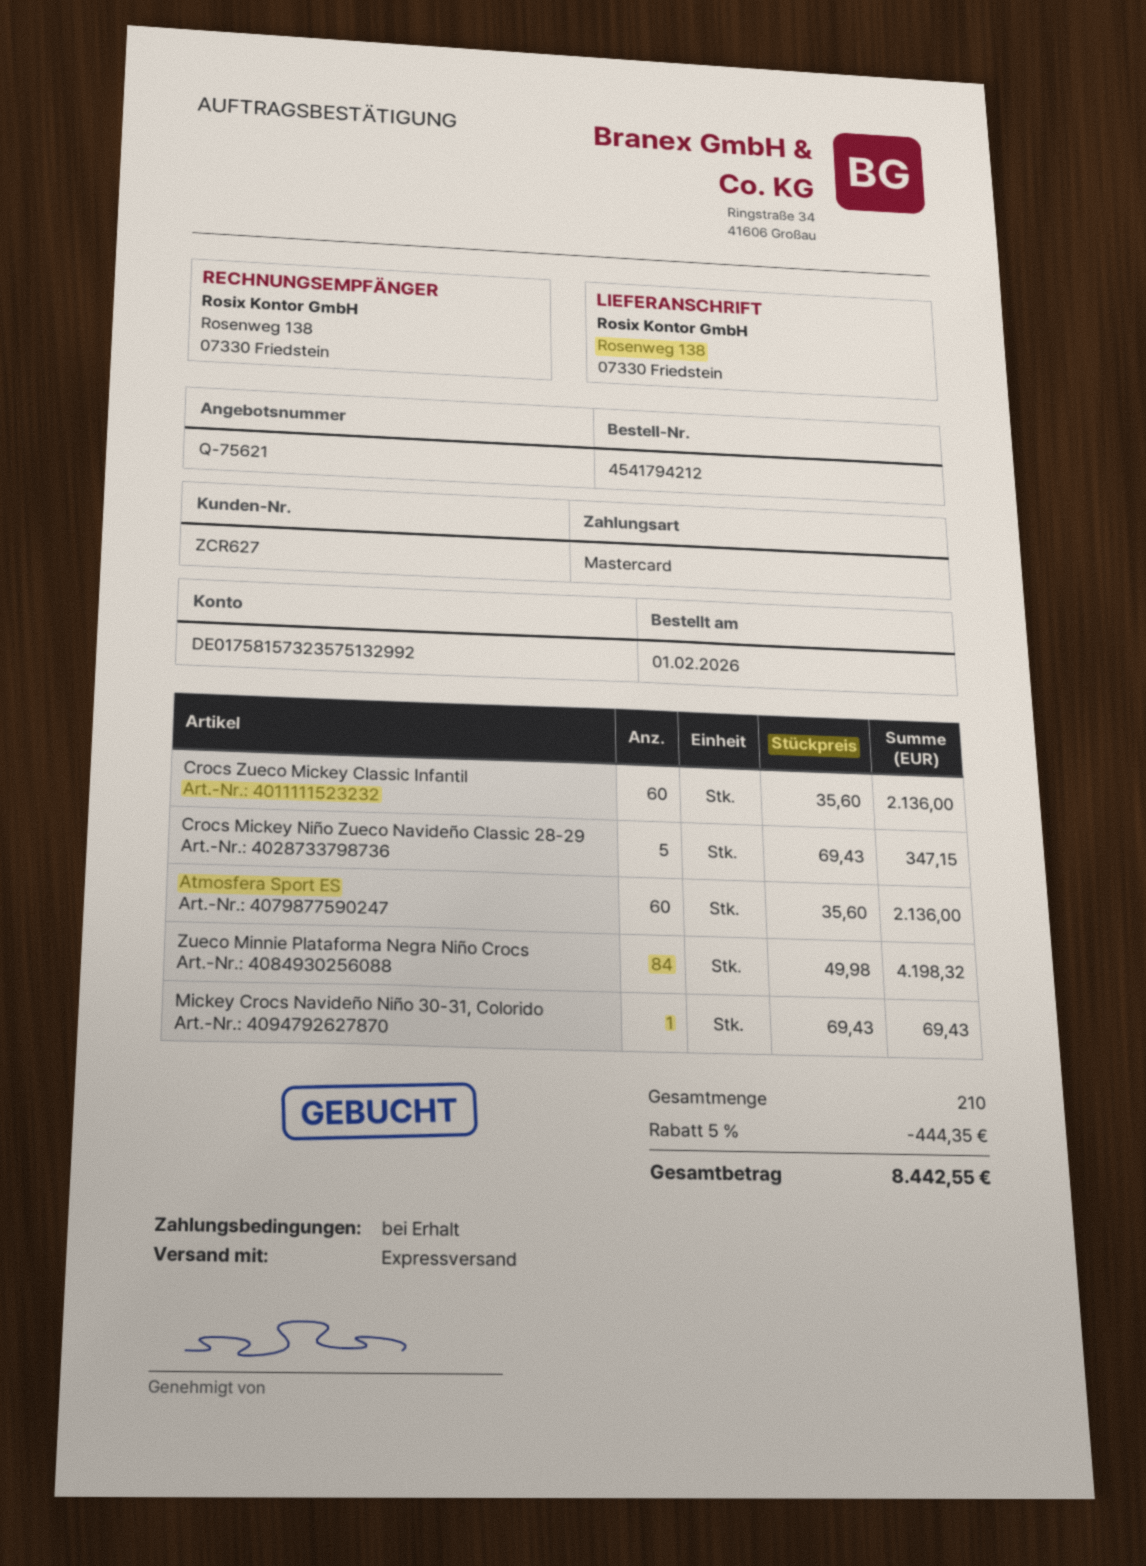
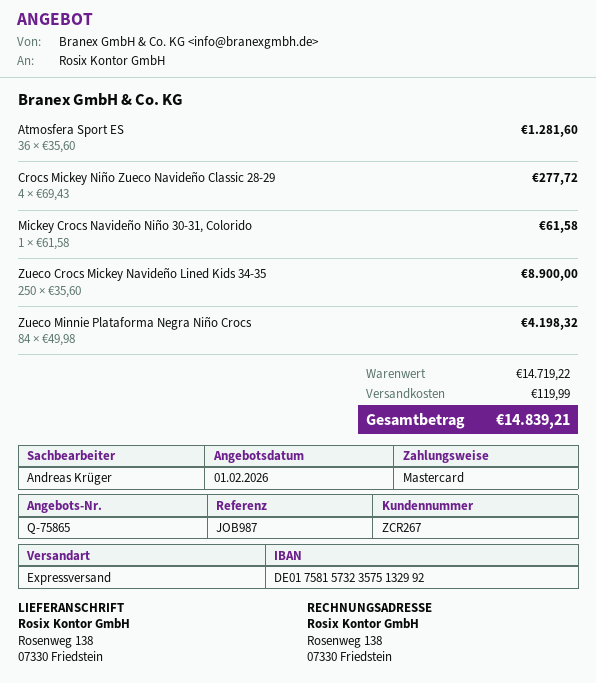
quote number: Q-75621 -> Q-75865
customer number: ZCR627 -> ZCR267
Crocs Zueco Mickey Classic Infantil: 60 x 35.60 = 2136.00 -> none
Crocs Mickey Niño Zueco Navideño Classic 28-29: 5 x 69.43 = 347.15 -> 4 x 69.43 = 277.72
Atmosfera Sport ES: 60 x 35.60 = 2136.00 -> 36 x 35.60 = 1281.60
Mickey Crocs Navideño Niño 30-31, Colorido: 1 x 69.43 = 69.43 -> 1 x 61.58 = 61.58
Zueco Crocs Mickey Navideño Lined Kids 34-35: none -> 250 x 35.60 = 8900.00
discount: 5% = 444.35 -> none
shipping: none -> 119.99
total: 8442.55 -> 14839.21

